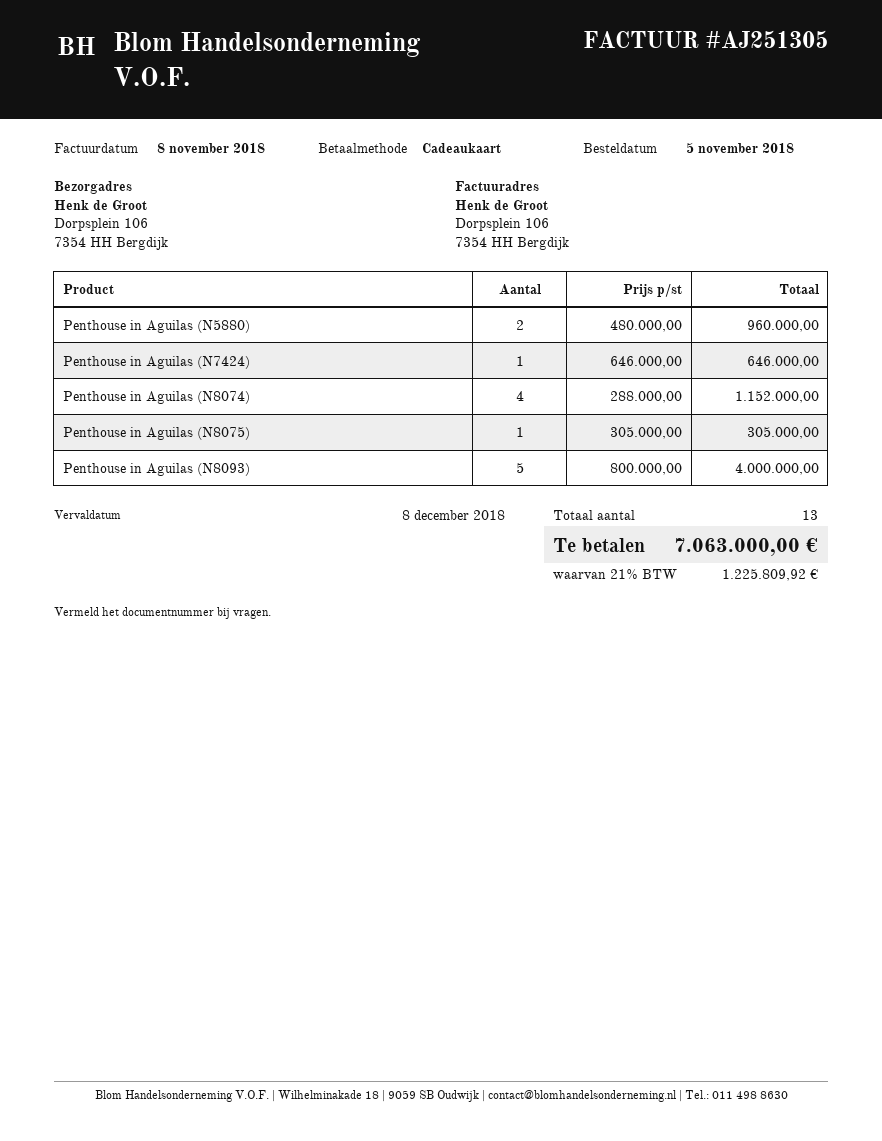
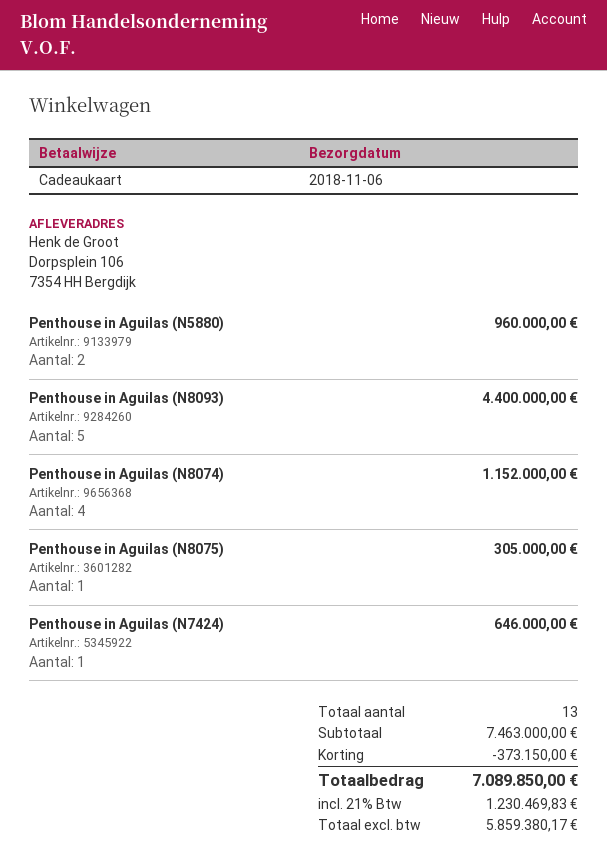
Penthouse in Aguilas (N8093): 5 for 4000000.00 -> 5 for 4400000.00
discount: none -> 373150.00
tax: 21% = 1225809.92 -> 21% = 1230469.83
total: 7063000.00 -> 7089850.00

